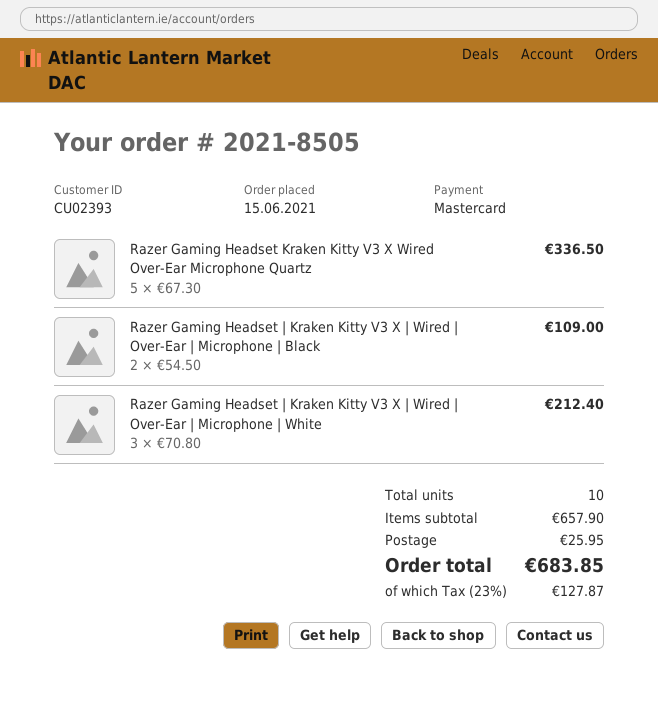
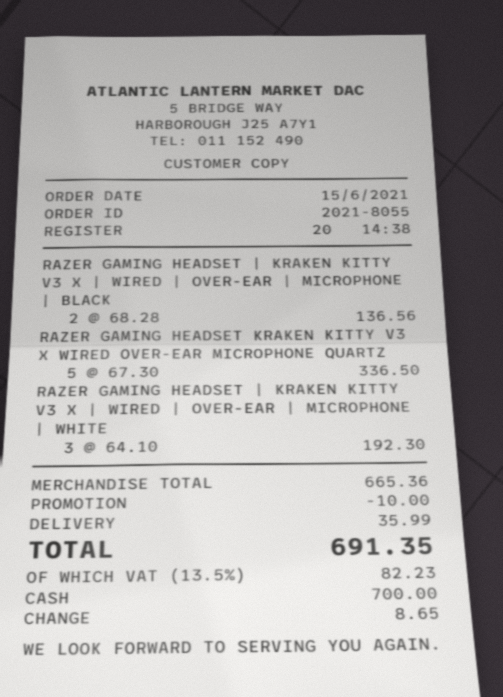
order number: 2021-8505 -> 2021-8055
payment method: Mastercard -> cash
Razer Gaming Headset | Kraken Kitty V3 X | Wired | Over-Ear | Microphone | Black: 2 x 54.50 = 109.00 -> 2 x 68.28 = 136.56
Razer Gaming Headset | Kraken Kitty V3 X | Wired | Over-Ear | Microphone | White: 3 x 70.80 = 212.40 -> 3 x 64.10 = 192.30
subtotal: 657.90 -> 665.36
discount: none -> 10.00
shipping: 25.95 -> 35.99
tax: 23% = 127.87 -> 13.5% = 82.23
total: 683.85 -> 691.35

